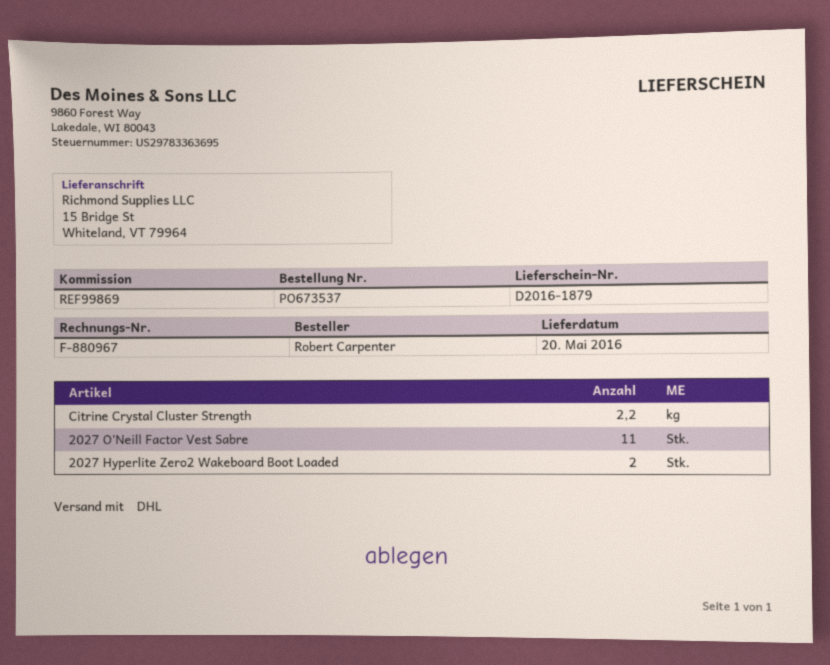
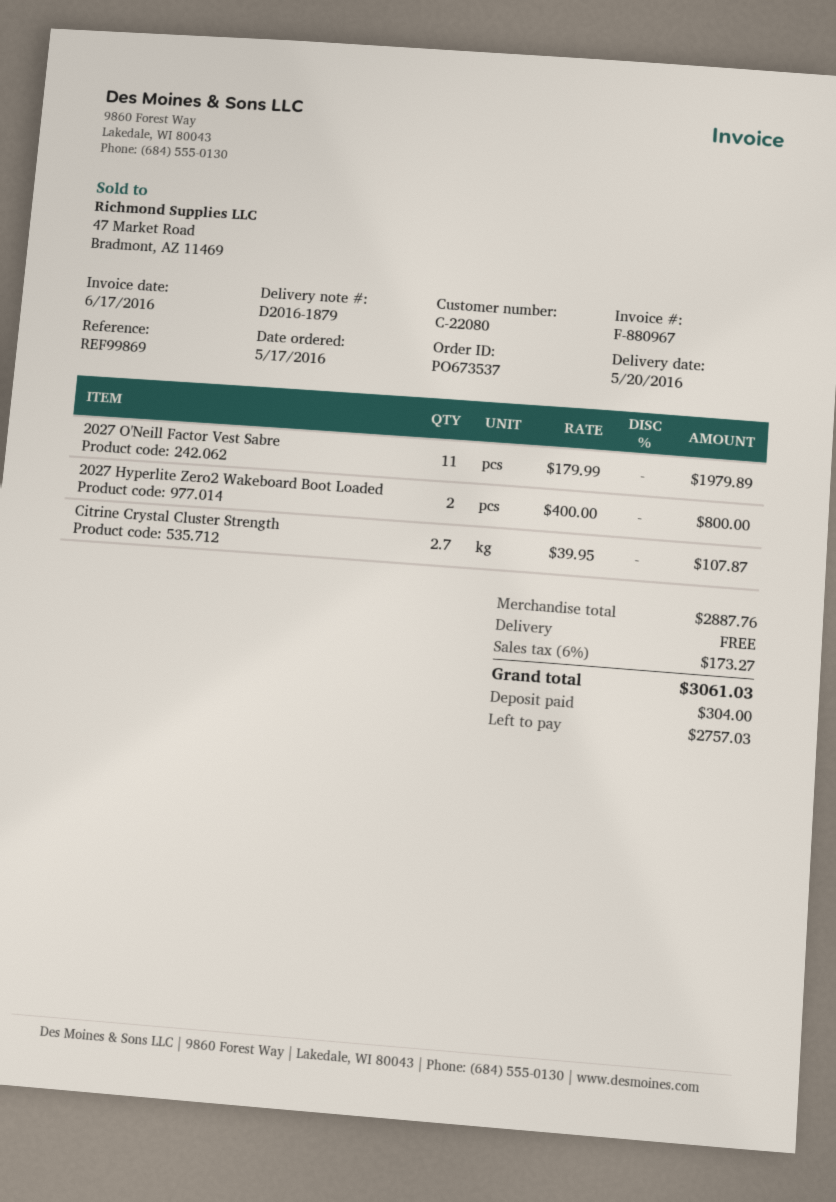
Citrine Crystal Cluster Strength: 2.2 -> 2.7

